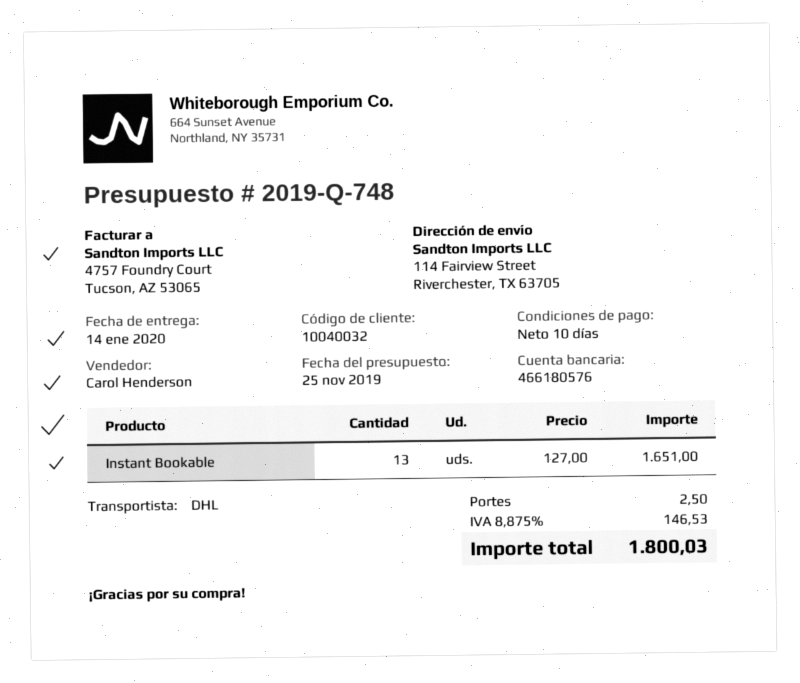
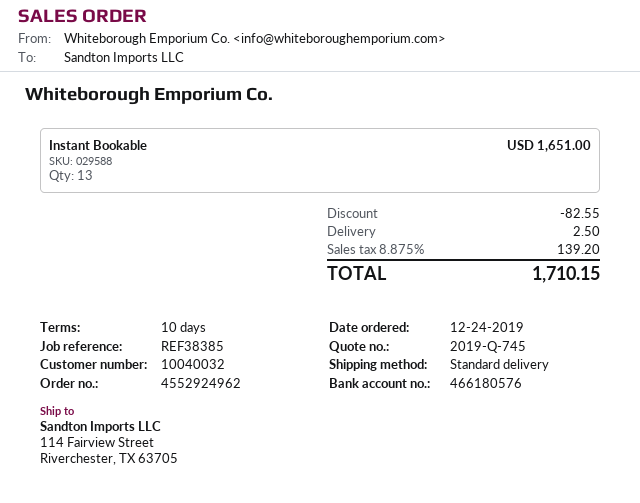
quote number: 2019-Q-748 -> 2019-Q-745
shipping method: DHL -> standard
discount: none -> 82.55
tax: 8.875% = 146.53 -> 8.875% = 139.20
total: 1800.03 -> 1710.15

